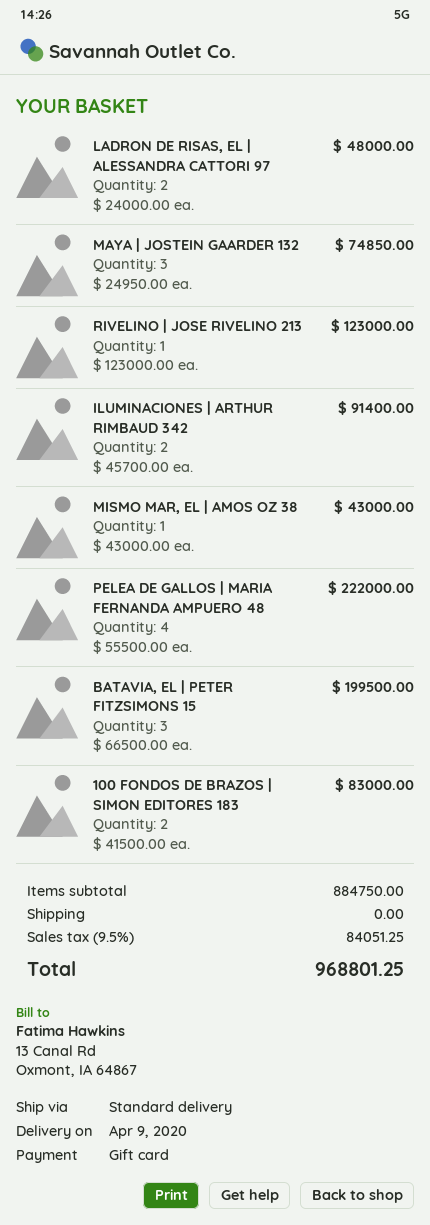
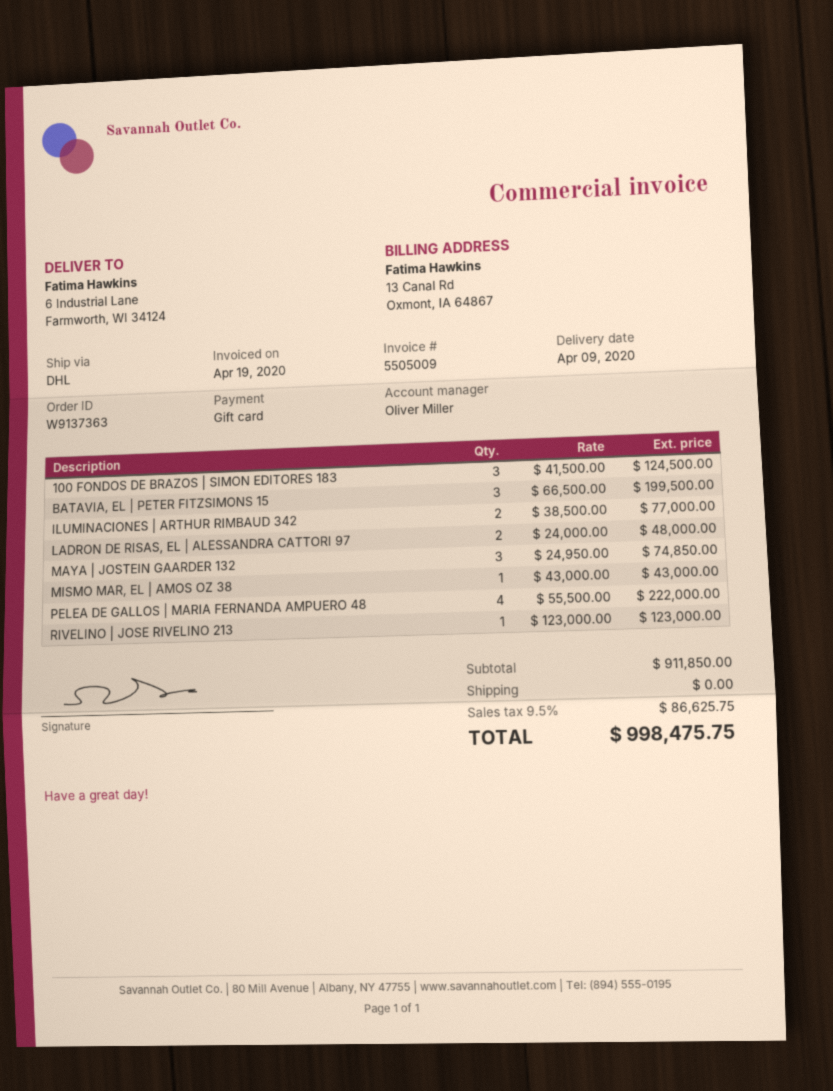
shipping method: standard -> DHL
ILUMINACIONES | ARTHUR RIMBAUD 342: 2 x 45700.00 = 91400.00 -> 2 x 38500.00 = 77000.00
100 FONDOS DE BRAZOS | SIMON EDITORES 183: 2 x 41500.00 = 83000.00 -> 3 x 41500.00 = 124500.00
subtotal: 884750.00 -> 911850.00
tax: 9.5% = 84051.25 -> 9.5% = 86625.75
total: 968801.25 -> 998475.75

